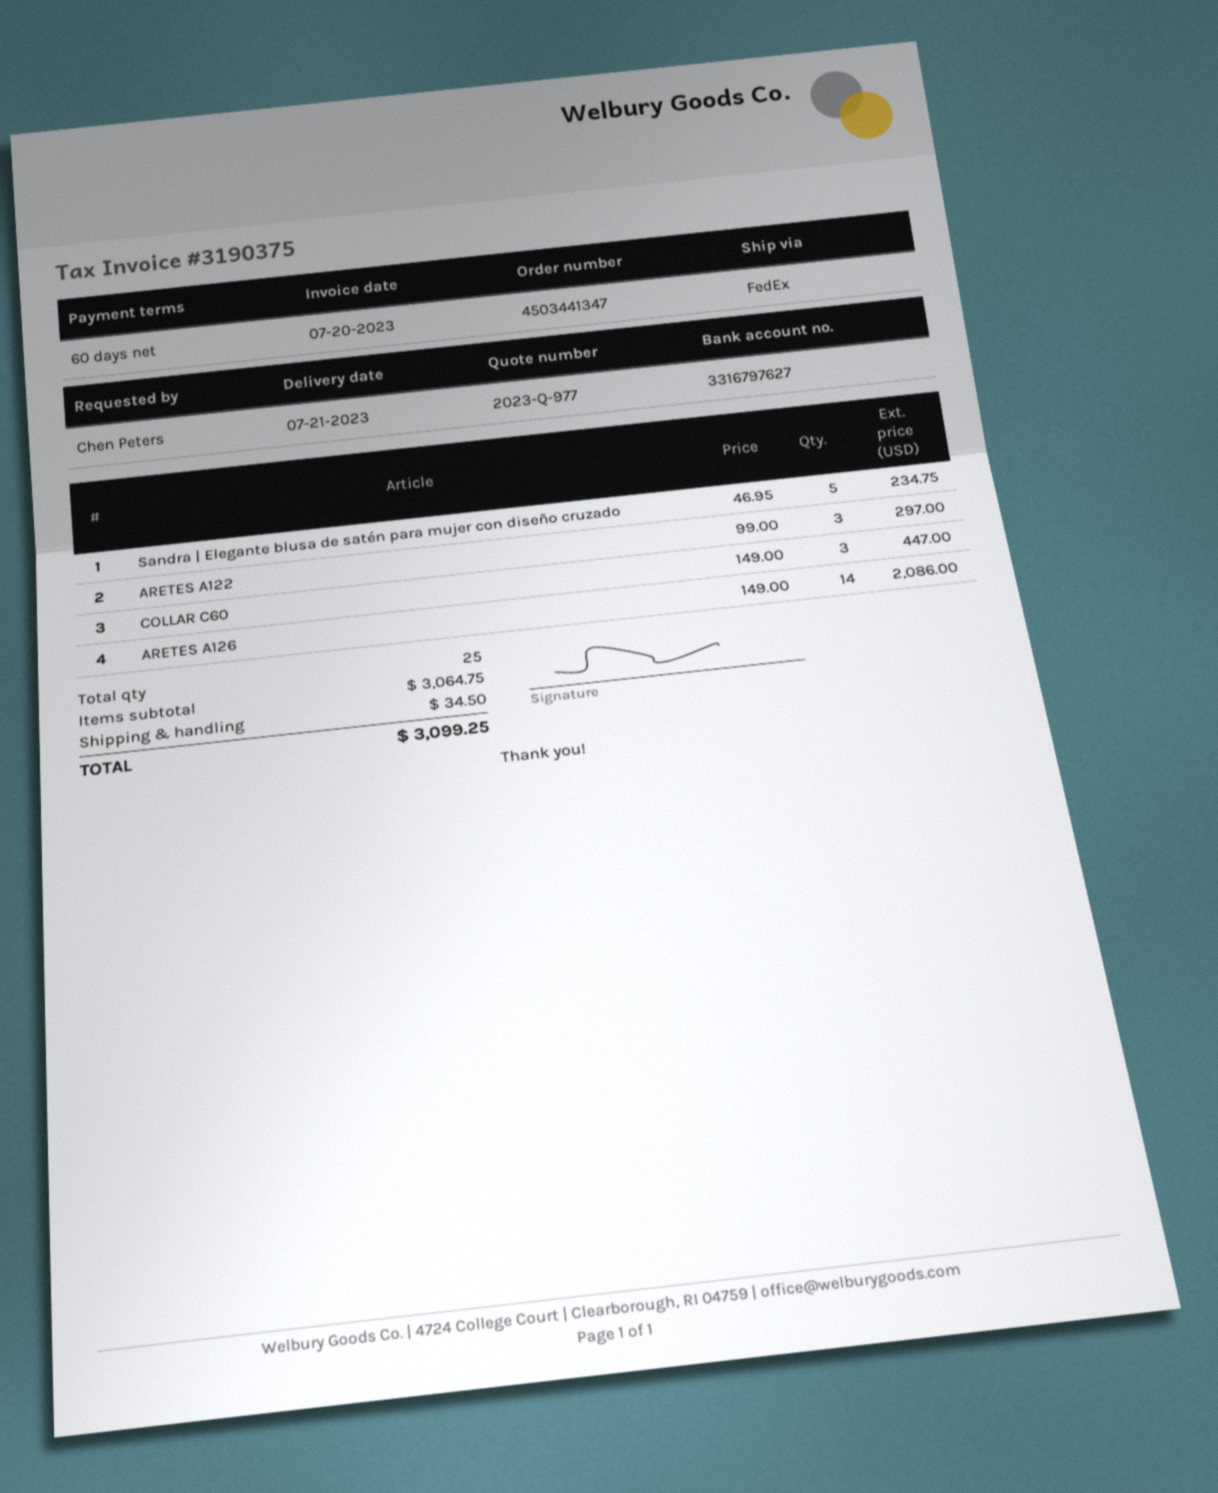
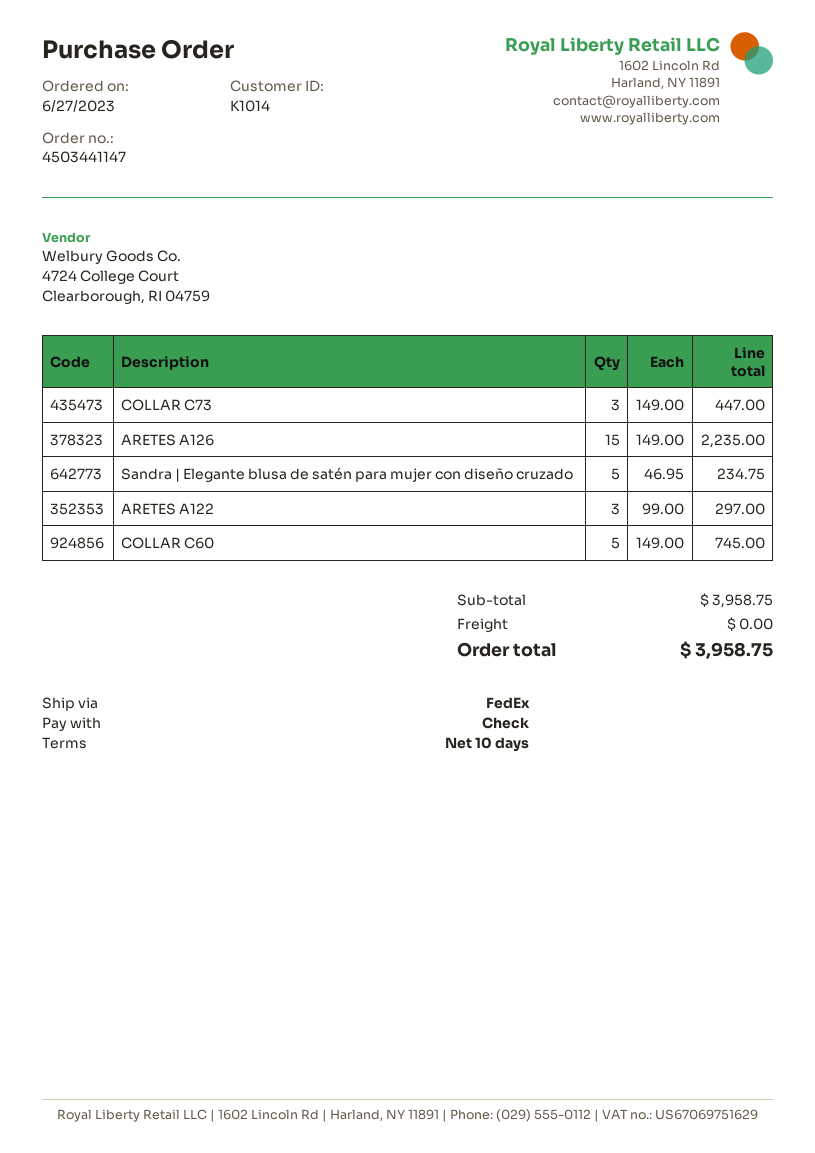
order number: 4503441347 -> 4503441147
payment terms: 60 days -> 10 days
COLLAR C60: 3 x 149.00 = 447.00 -> 5 x 149.00 = 745.00
ARETES A126: 14 x 149.00 = 2086.00 -> 15 x 149.00 = 2235.00
COLLAR C73: none -> 3 x 149.00 = 447.00
subtotal: 3064.75 -> 3958.75
shipping: 34.50 -> 0.00
total: 3099.25 -> 3958.75

